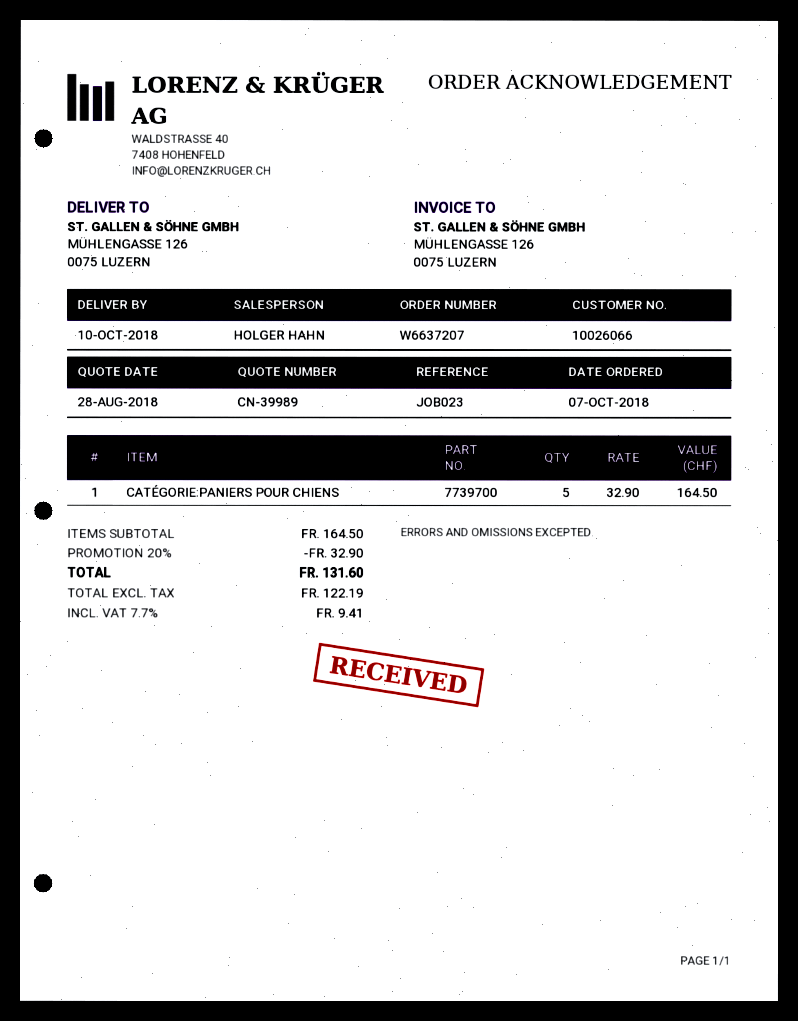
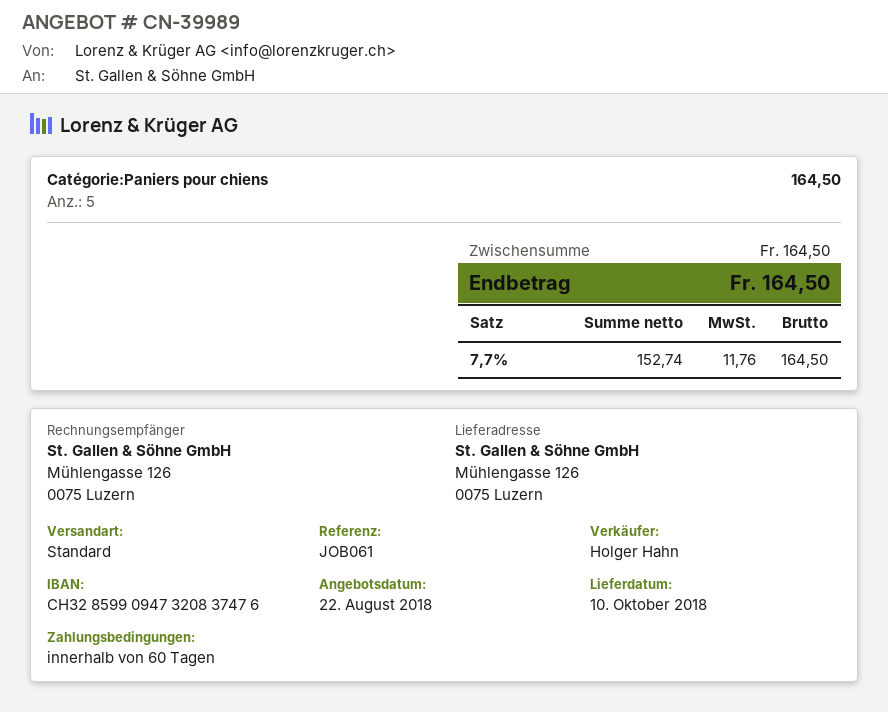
quote date: 2018-08-28 -> 2018-08-22
reference: JOB023 -> JOB061
discount: 20% = 32.90 -> none
net: 122.19 -> 152.74
tax: 7.7% = 9.41 -> 7.7% = 11.76
total: 131.60 -> 164.50

